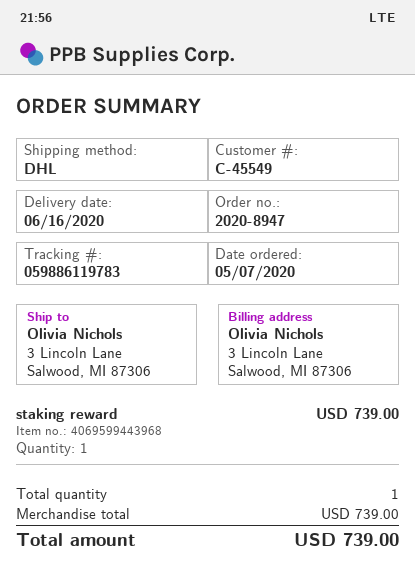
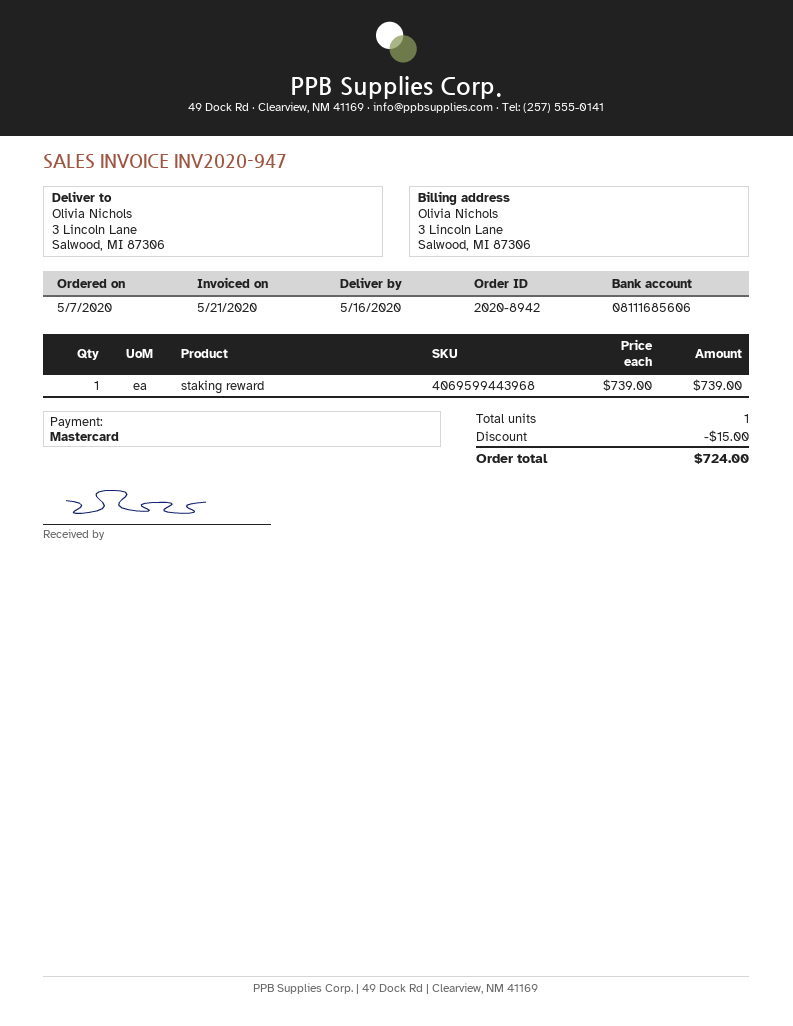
order number: 2020-8947 -> 2020-8942
delivery date: 2020-06-16 -> 2020-05-16
discount: none -> 15.00
total: 739.00 -> 724.00

